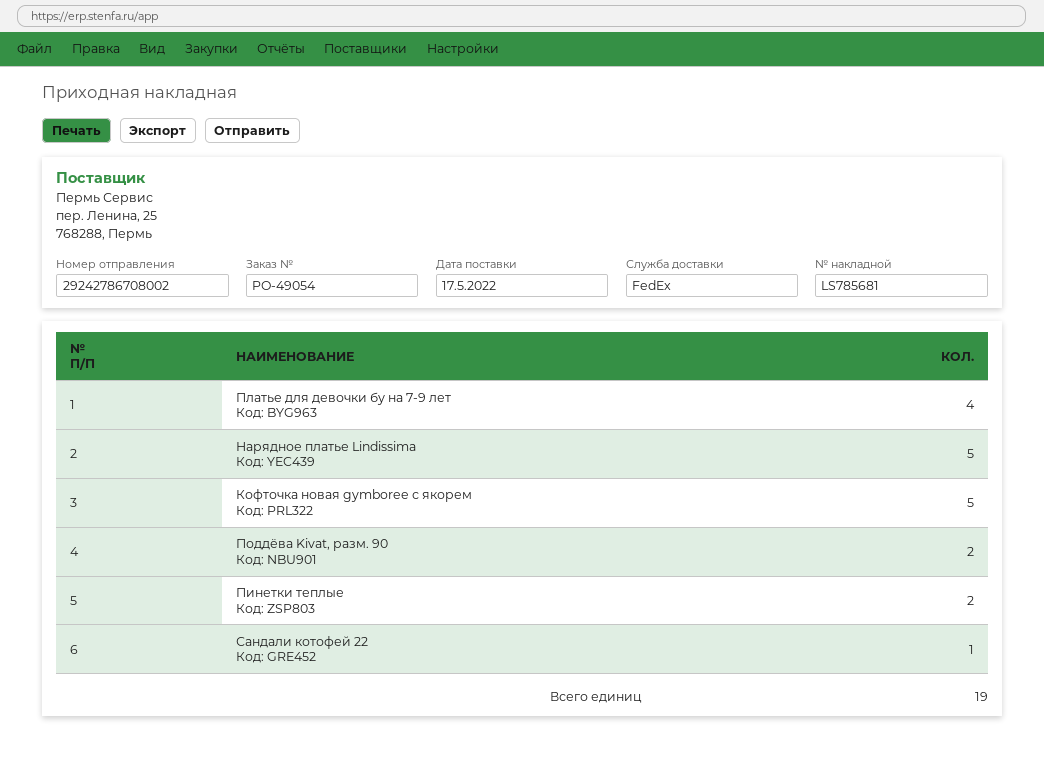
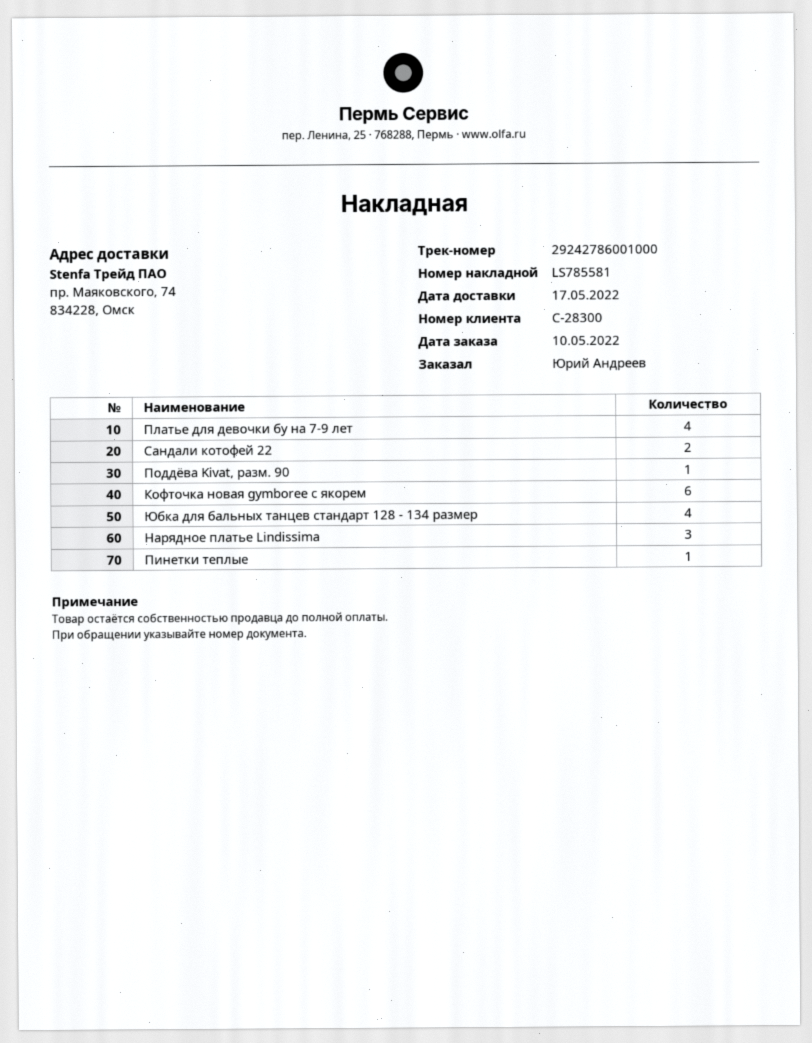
delivery note number: LS785681 -> LS785581
tracking number: 29242786708002 -> 29242786001000
Нарядное платье Lindissima: 5 -> 3
Кофточка новая gymboree с якорем: 5 -> 6
Поддёва Kivat, разм. 90: 2 -> 1
Пинетки теплые: 2 -> 1
Сандали котофей 22: 1 -> 2
Юбка для бальных танцев стандарт 128 - 134 размер: none -> 4

